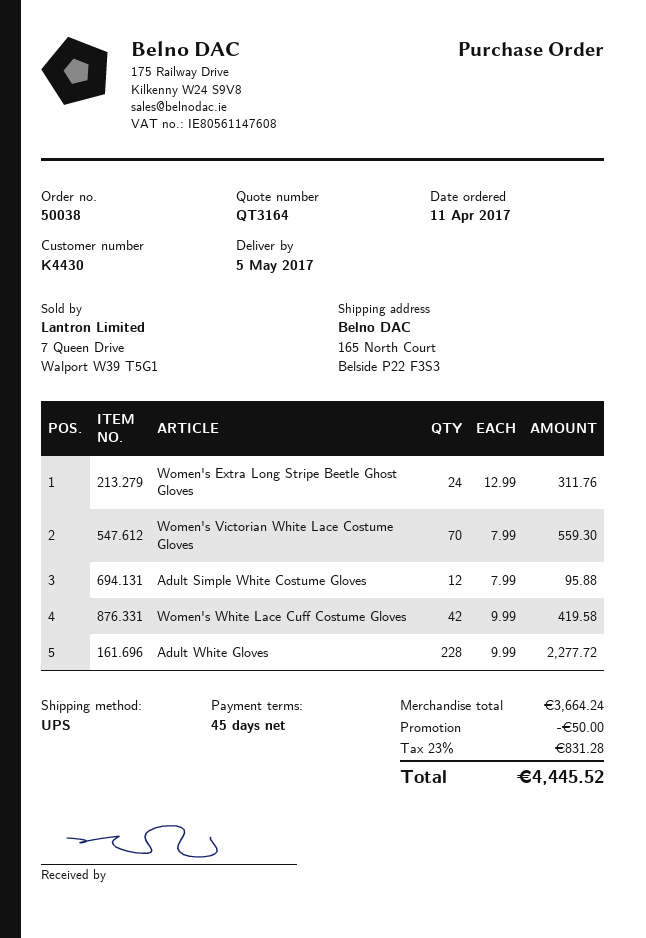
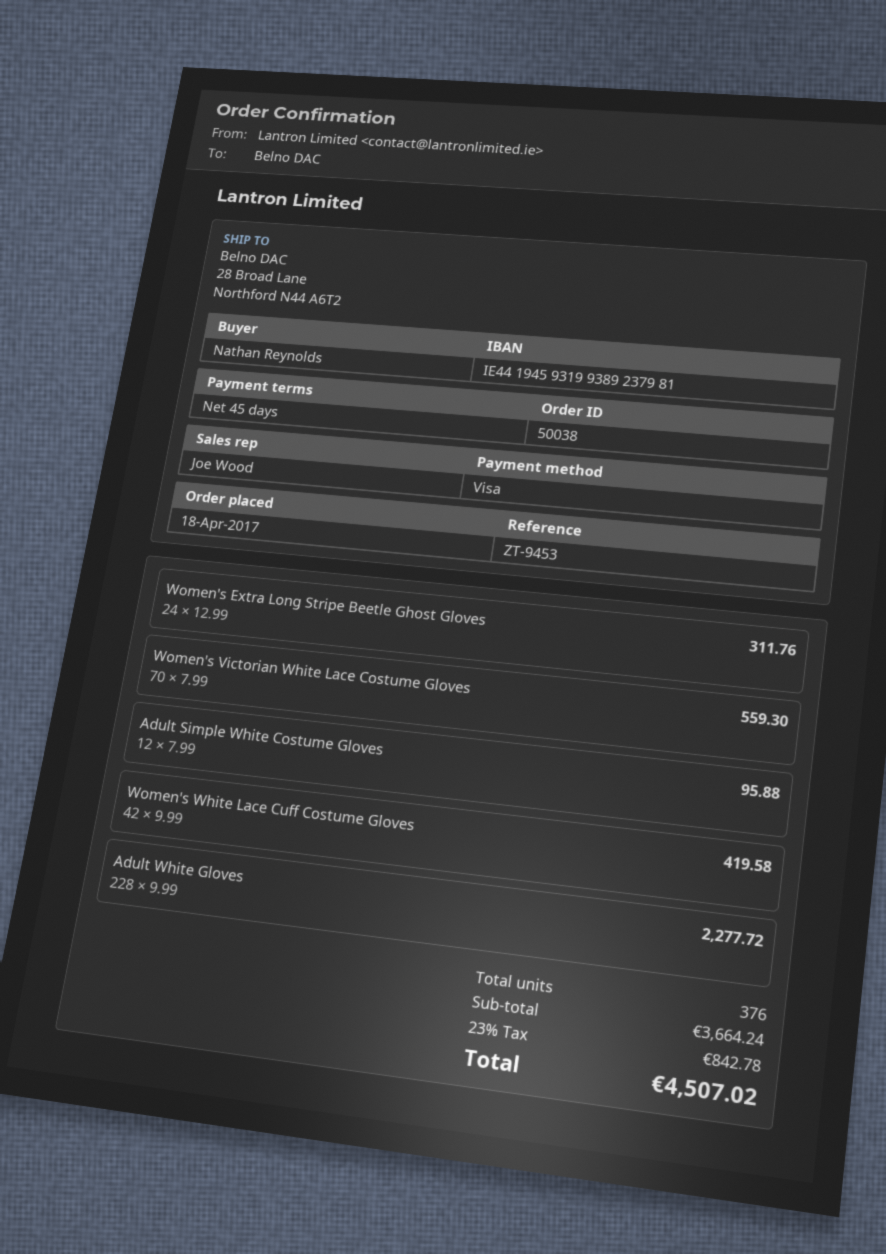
order date: 2017-04-11 -> 2017-04-18
ship to: 165 North Court, Belside P22 F3S3 -> 28 Broad Lane, Northford N44 A6T2
discount: 50.00 -> none
tax: 23% = 831.28 -> 23% = 842.78
total: 4445.52 -> 4507.02

